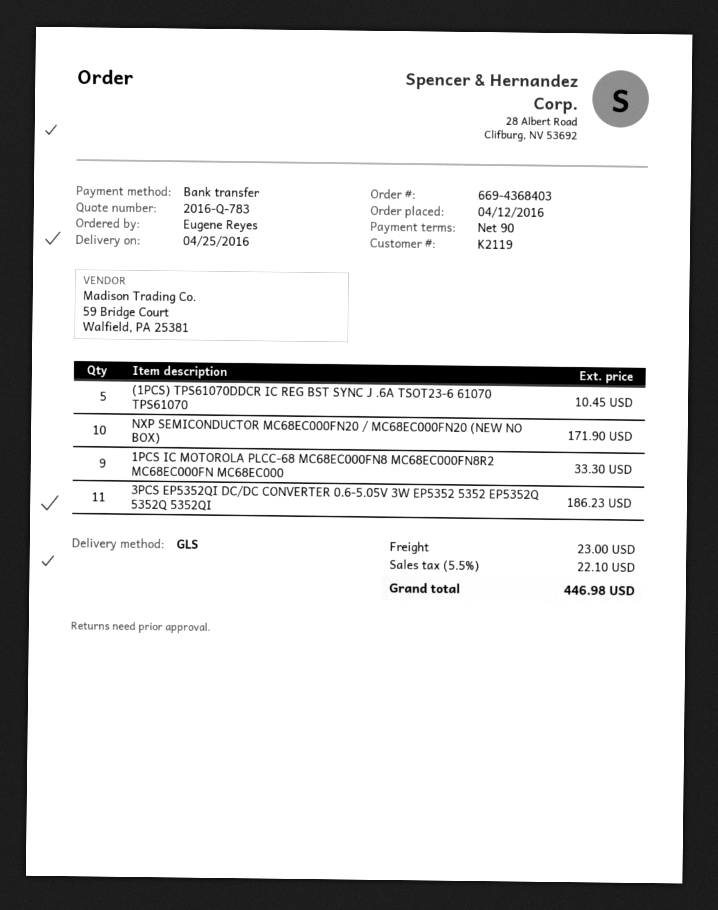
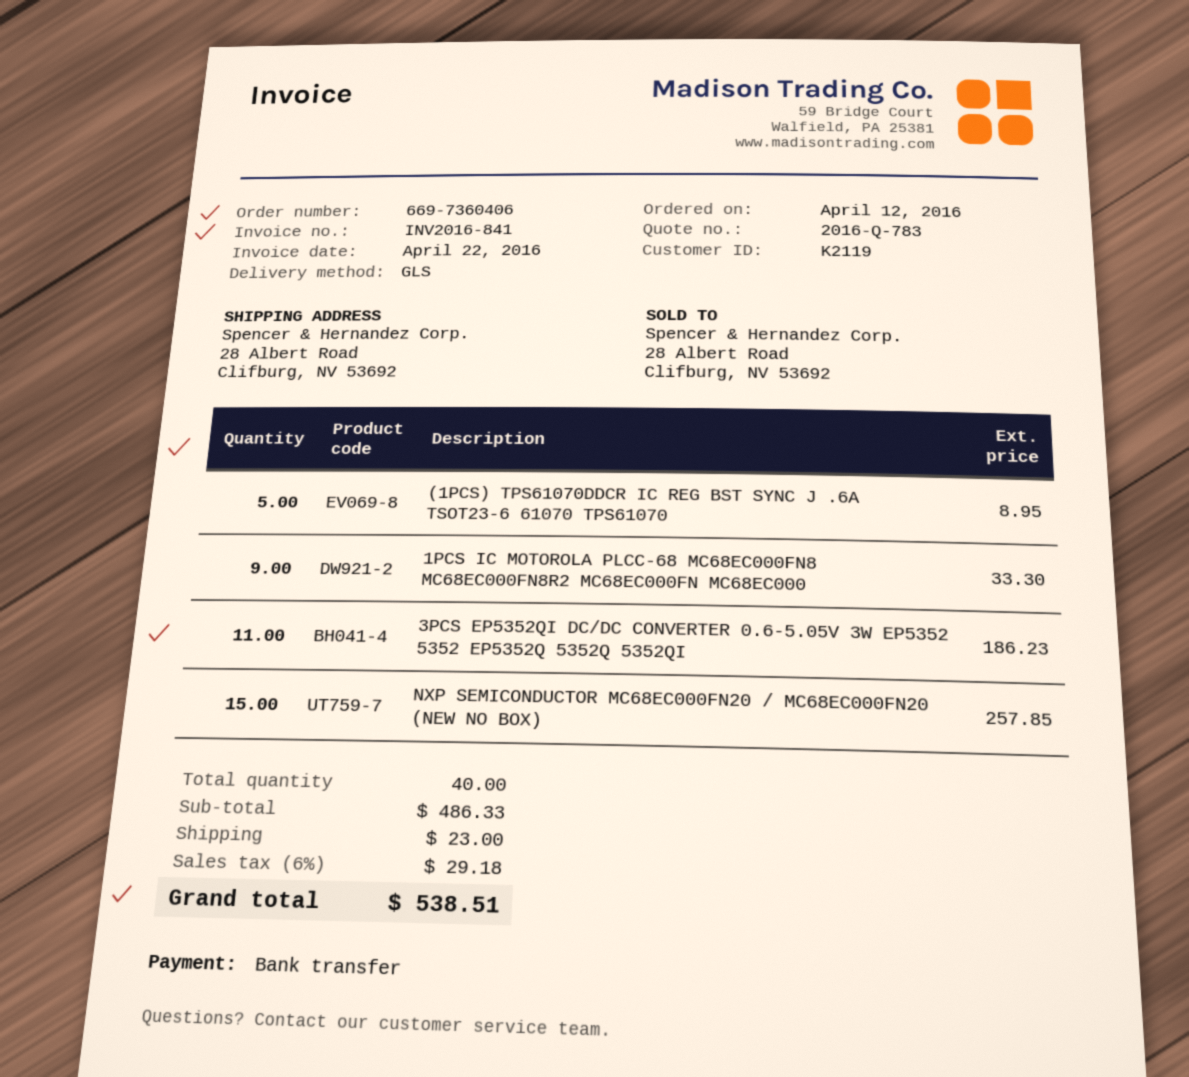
order number: 669-4368403 -> 669-7360406
(1PCS) TPS61070DDCR IC REG BST SYNC J .6A TSOT23-6 61070 TPS61070: 5 for 10.45 -> 5 for 8.95
NXP SEMICONDUCTOR MC68EC000FN20 / MC68EC000FN20 (NEW NO BOX): 10 for 171.90 -> 15 for 257.85
tax: 5.5% = 22.10 -> 6% = 29.18
total: 446.98 -> 538.51

